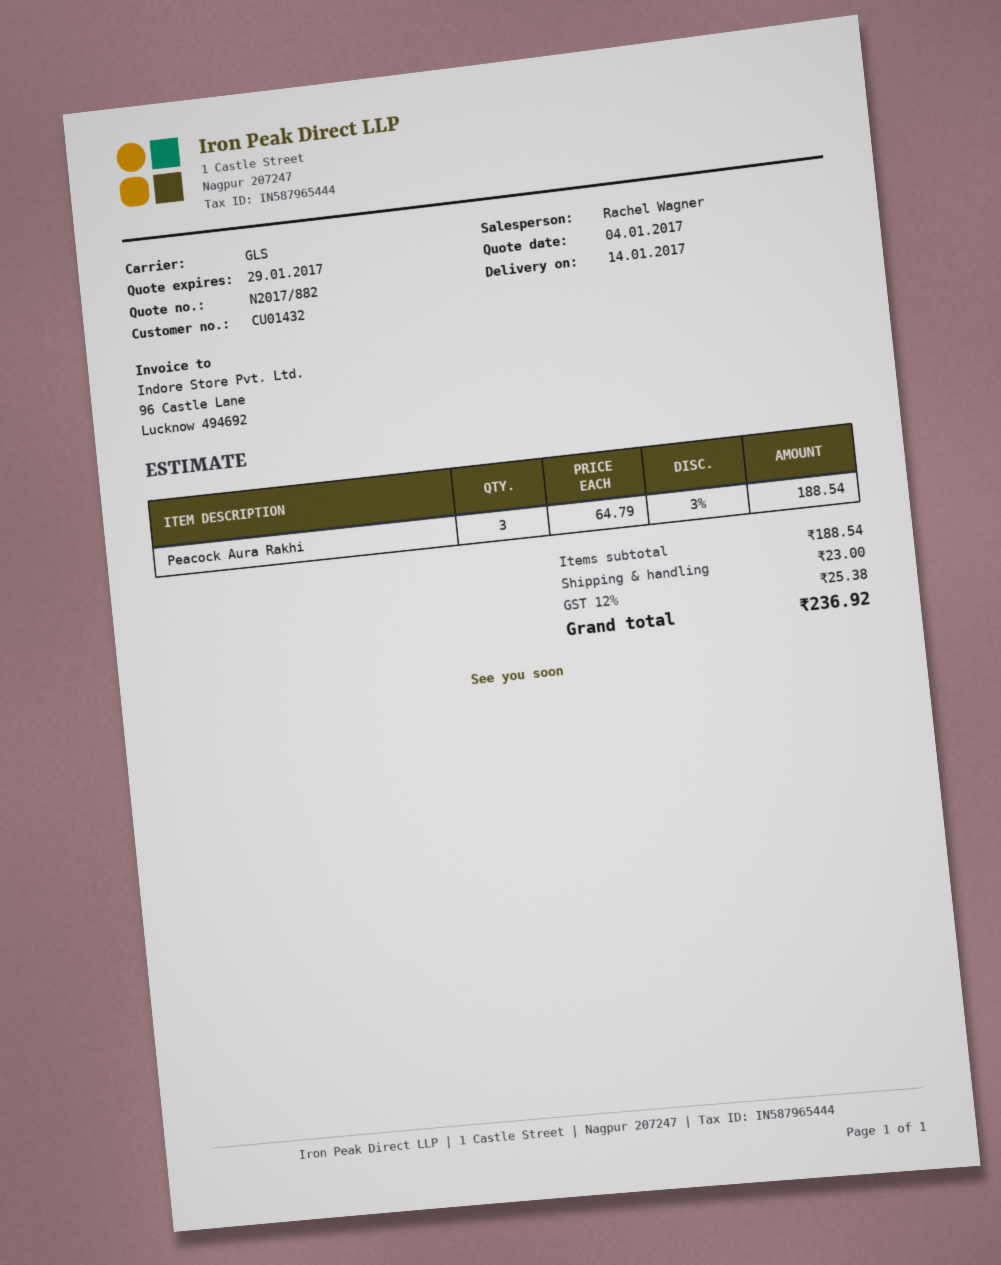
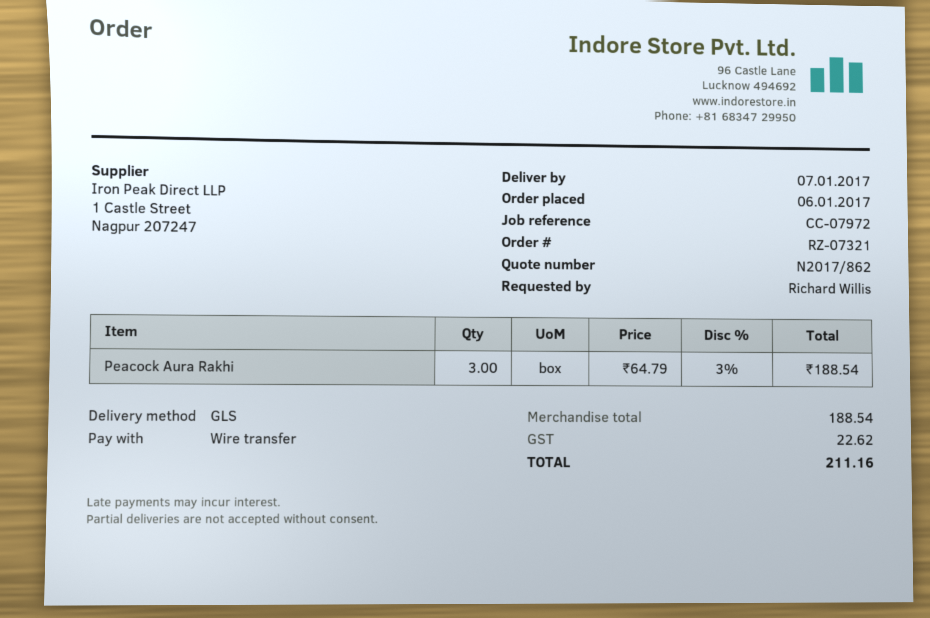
quote number: N2017/882 -> N2017/862
delivery date: 2017-01-14 -> 2017-01-07
shipping: 23.00 -> none
tax: 25.38 -> 22.62
total: 236.92 -> 211.16

